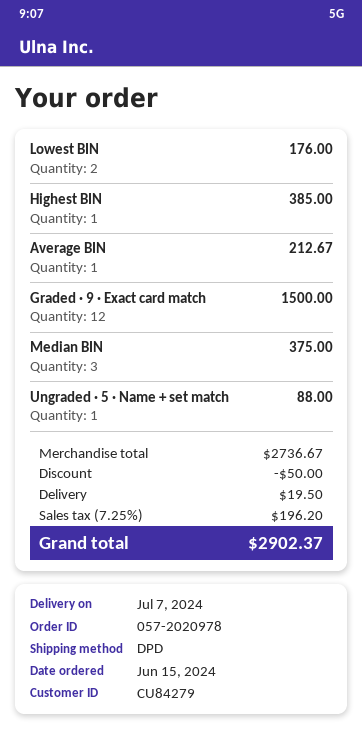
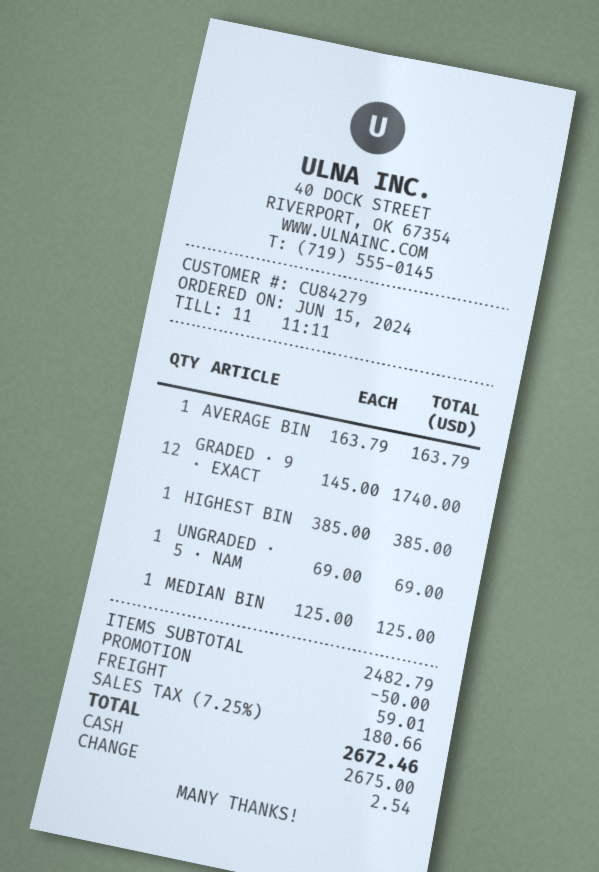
Lowest BIN: 2 for 176.00 -> none
Average BIN: 1 for 212.67 -> 1 for 163.79
Graded · 9 · Exact card match: 12 for 1500.00 -> 12 for 1740.00
Median BIN: 3 for 375.00 -> 1 for 125.00
Ungraded · 5 · Name + set match: 1 for 88.00 -> 1 for 69.00
subtotal: 2736.67 -> 2482.79
shipping: 19.50 -> 59.01
tax: 7.25% = 196.20 -> 7.25% = 180.66
total: 2902.37 -> 2672.46

